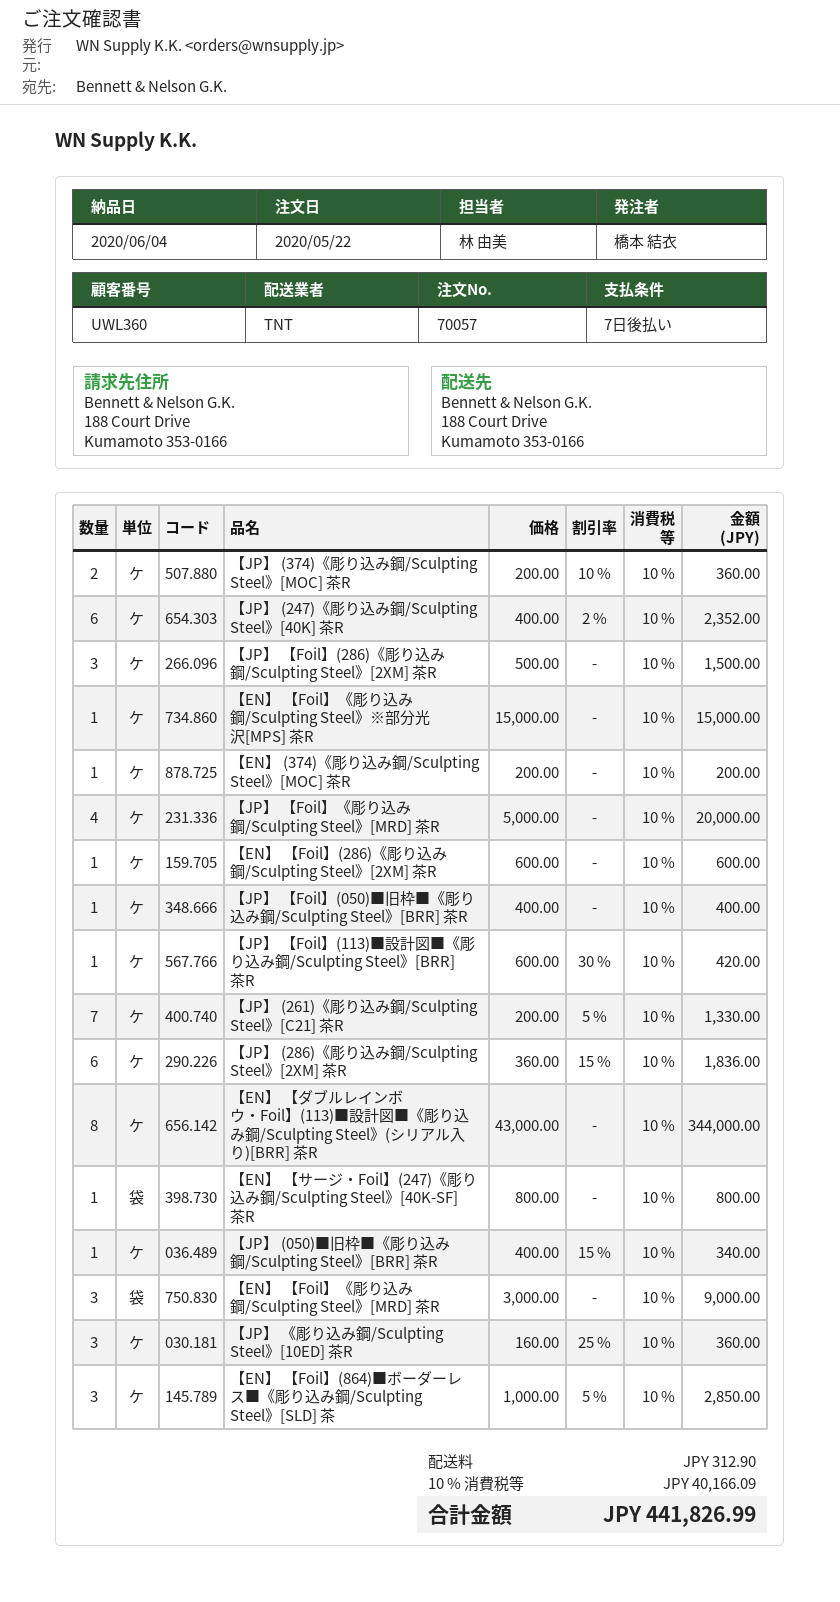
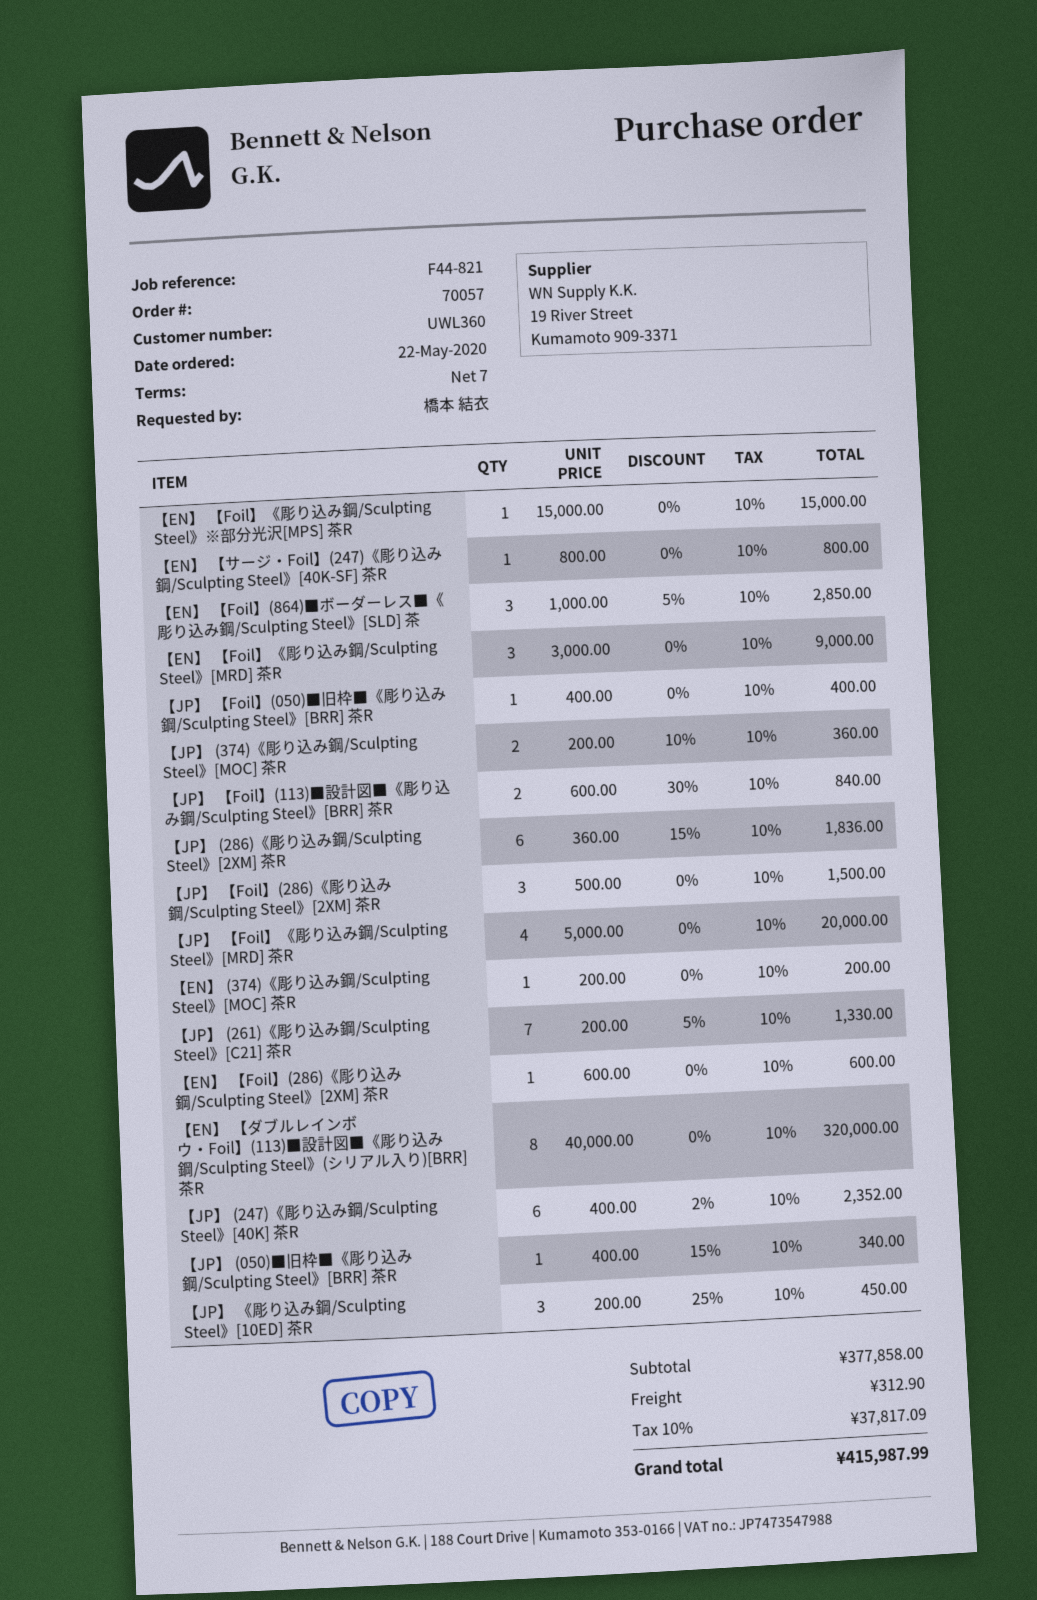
【JP】 【Foil】(113)■設計図■《彫り込み鋼/Sculpting Steel》[BRR] 茶R: 1 x 600.00 - 30% = 420.00 -> 2 x 600.00 - 30% = 840.00
【EN】 【ダブルレインボウ・Foil】(113)■設計図■《彫り込み鋼/Sculpting Steel》(シリアル入り)[BRR] 茶R: 8 x 43000.00 = 344000.00 -> 8 x 40000.00 = 320000.00
【JP】 《彫り込み鋼/Sculpting Steel》[10ED] 茶R: 3 x 160.00 - 25% = 360.00 -> 3 x 200.00 - 25% = 450.00
tax: 10% = 40166.09 -> 10% = 37817.09
total: 441826.99 -> 415987.99

